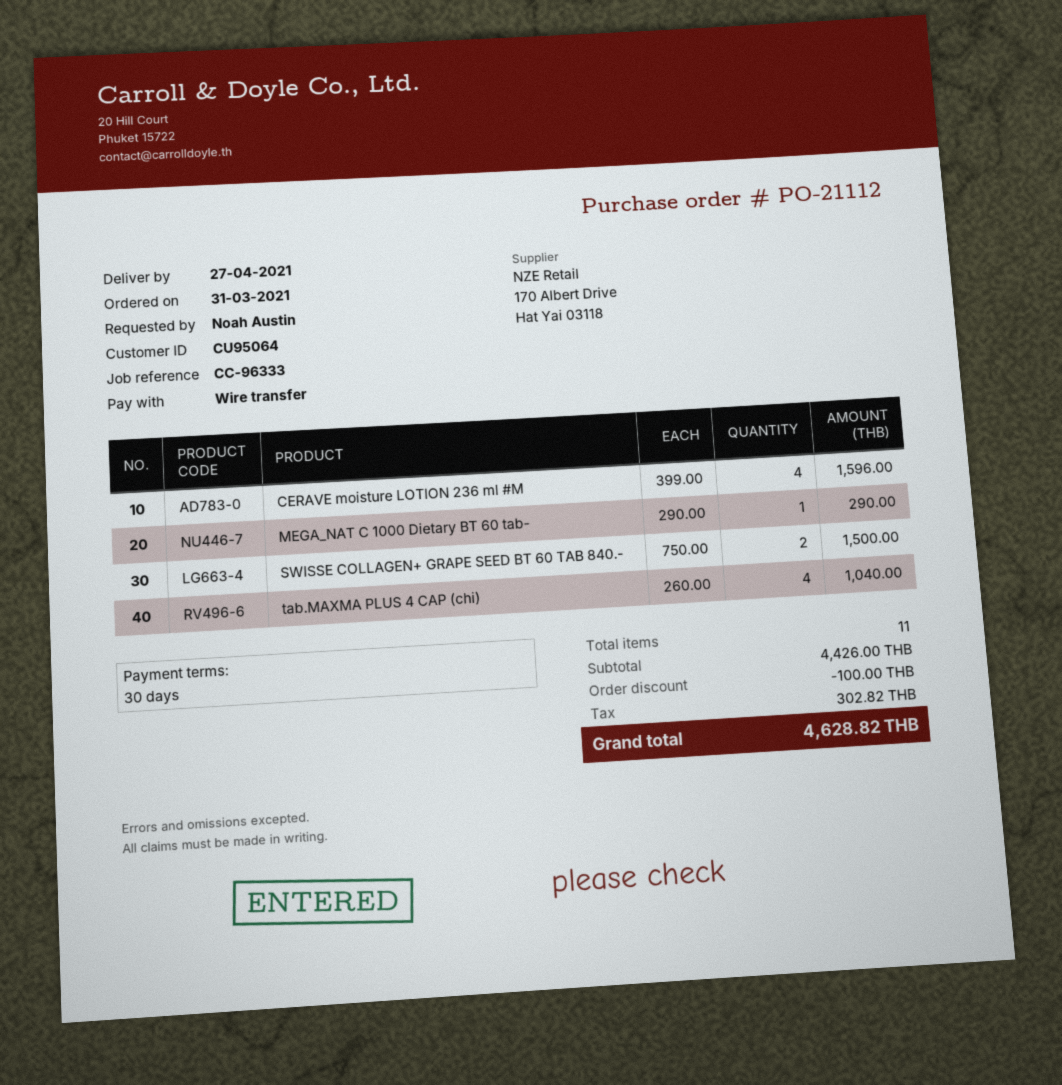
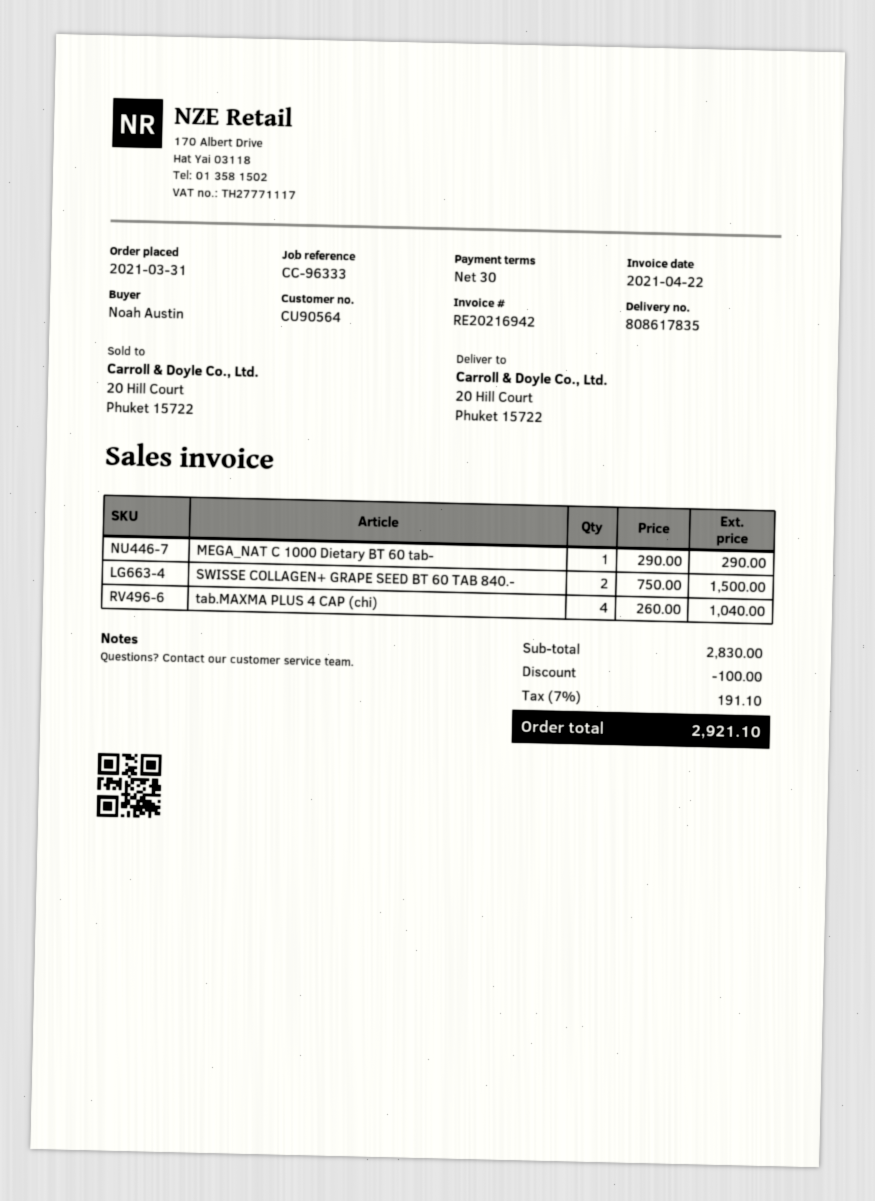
customer number: CU95064 -> CU90564
CERAVE moisture LOTION 236 ml #M: 4 x 399.00 = 1596.00 -> none
subtotal: 4426.00 -> 2830.00
tax: 302.82 -> 191.10
total: 4628.82 -> 2921.10

